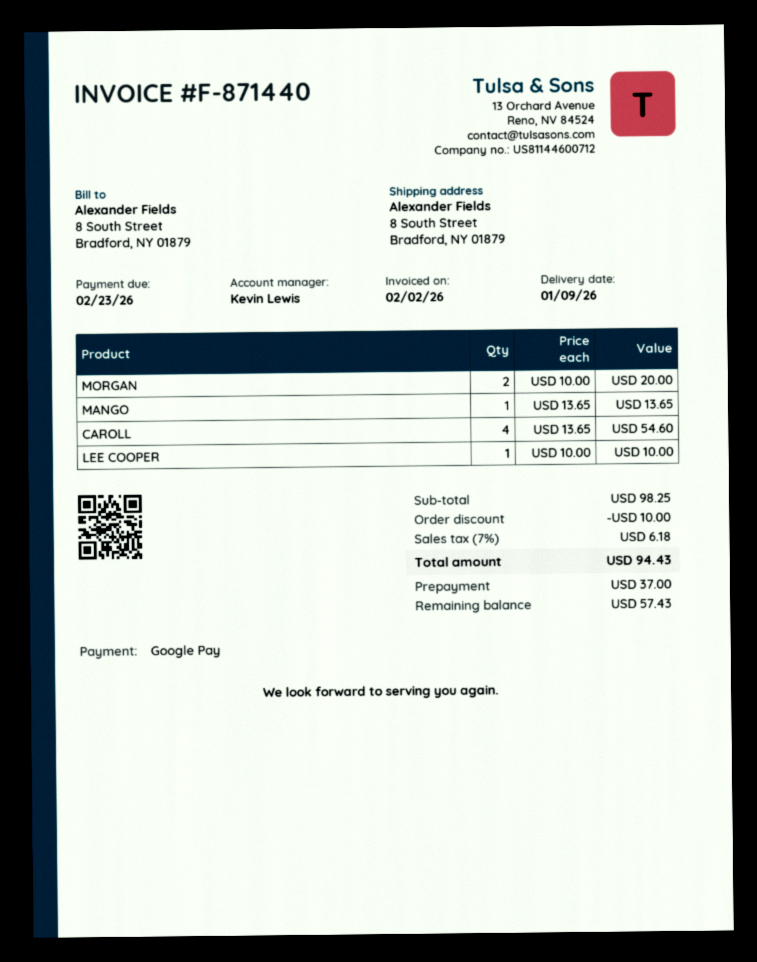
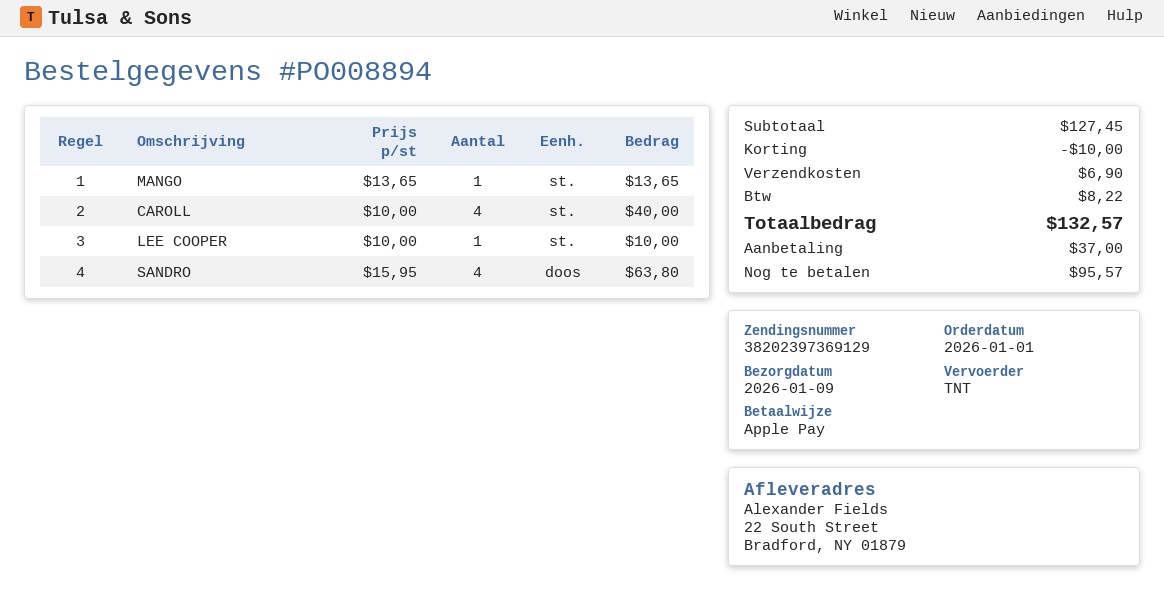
payment method: Google Pay -> Apple Pay
ship to: 8 South Street, Bradford, NY 01879 -> 22 South Street, Bradford, NY 01879
MORGAN: 2 x 10.00 = 20.00 -> none
CAROLL: 4 x 13.65 = 54.60 -> 4 x 10.00 = 40.00
SANDRO: none -> 4 x 15.95 = 63.80
subtotal: 98.25 -> 127.45
shipping: none -> 6.90
tax: 6.18 -> 8.22
total: 94.43 -> 132.57
balance: 57.43 -> 95.57

